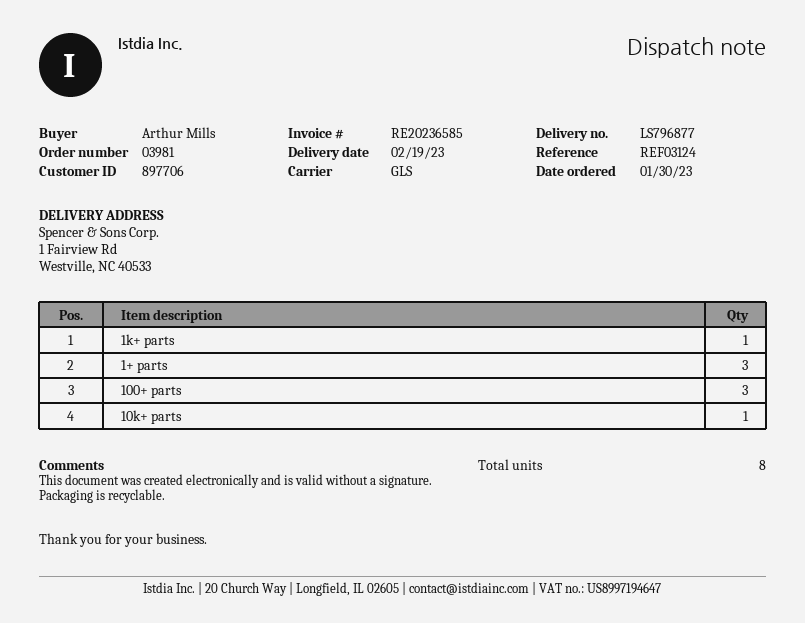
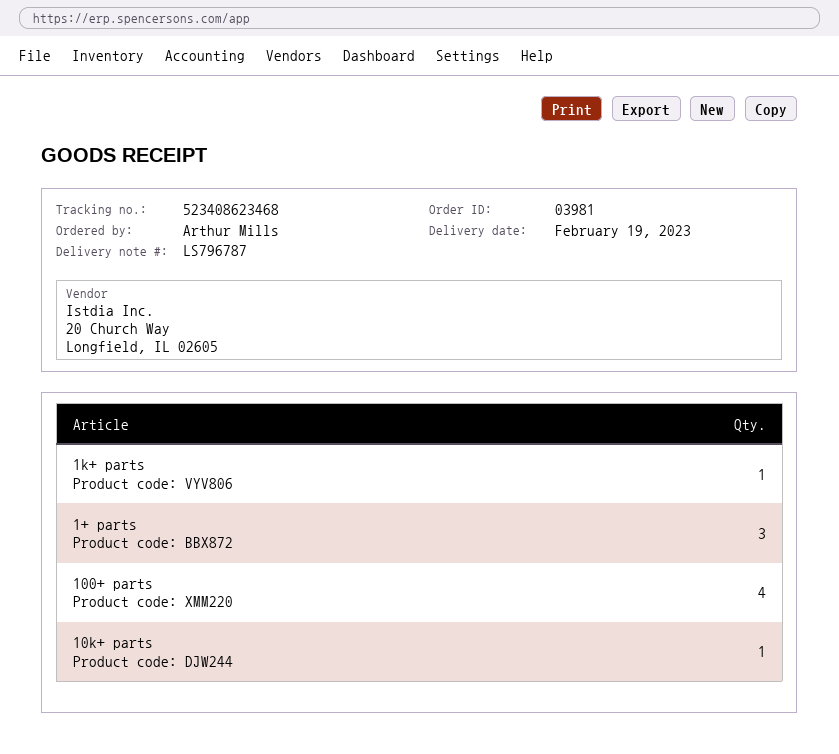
delivery note number: LS796877 -> LS796787
100+ parts: 3 -> 4

